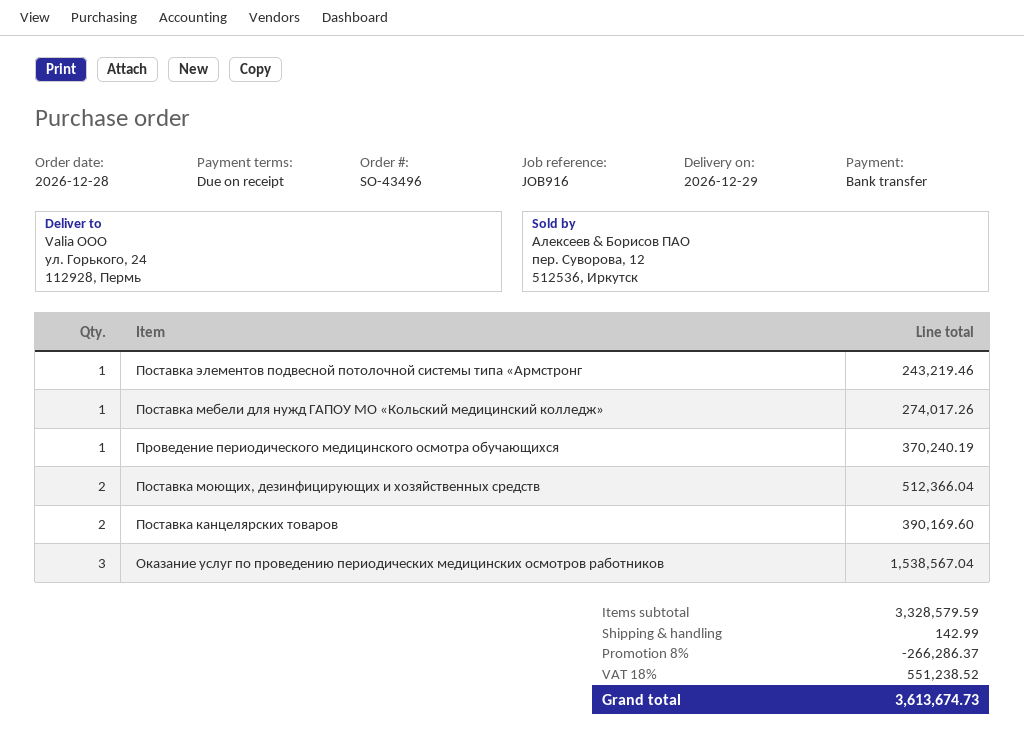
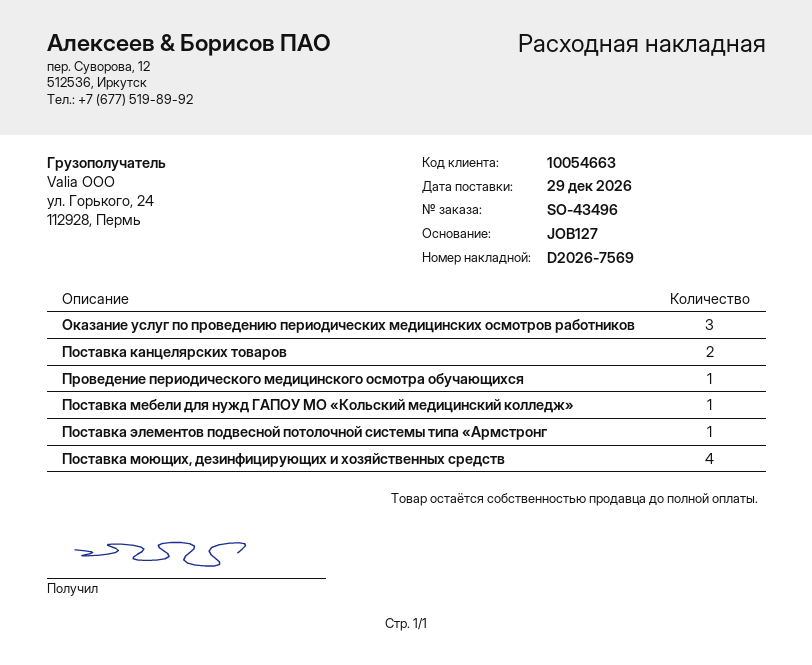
reference: JOB916 -> JOB127
Поставка моющих, дезинфицирующих и хозяйственных средств: 2 -> 4

